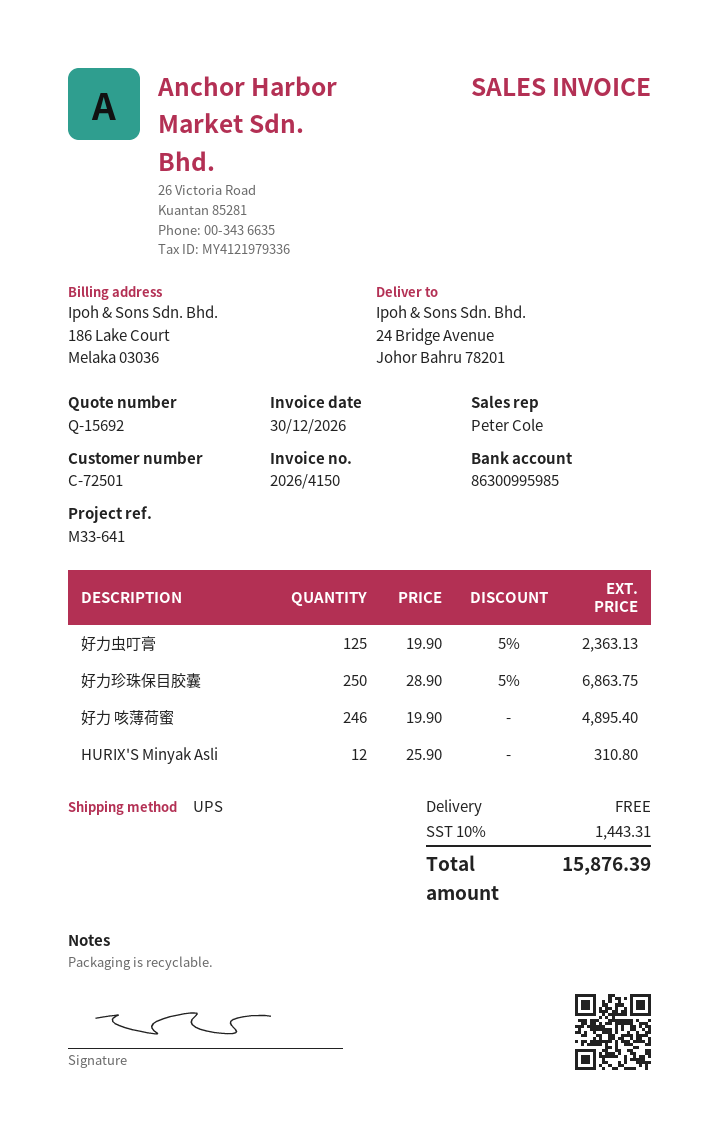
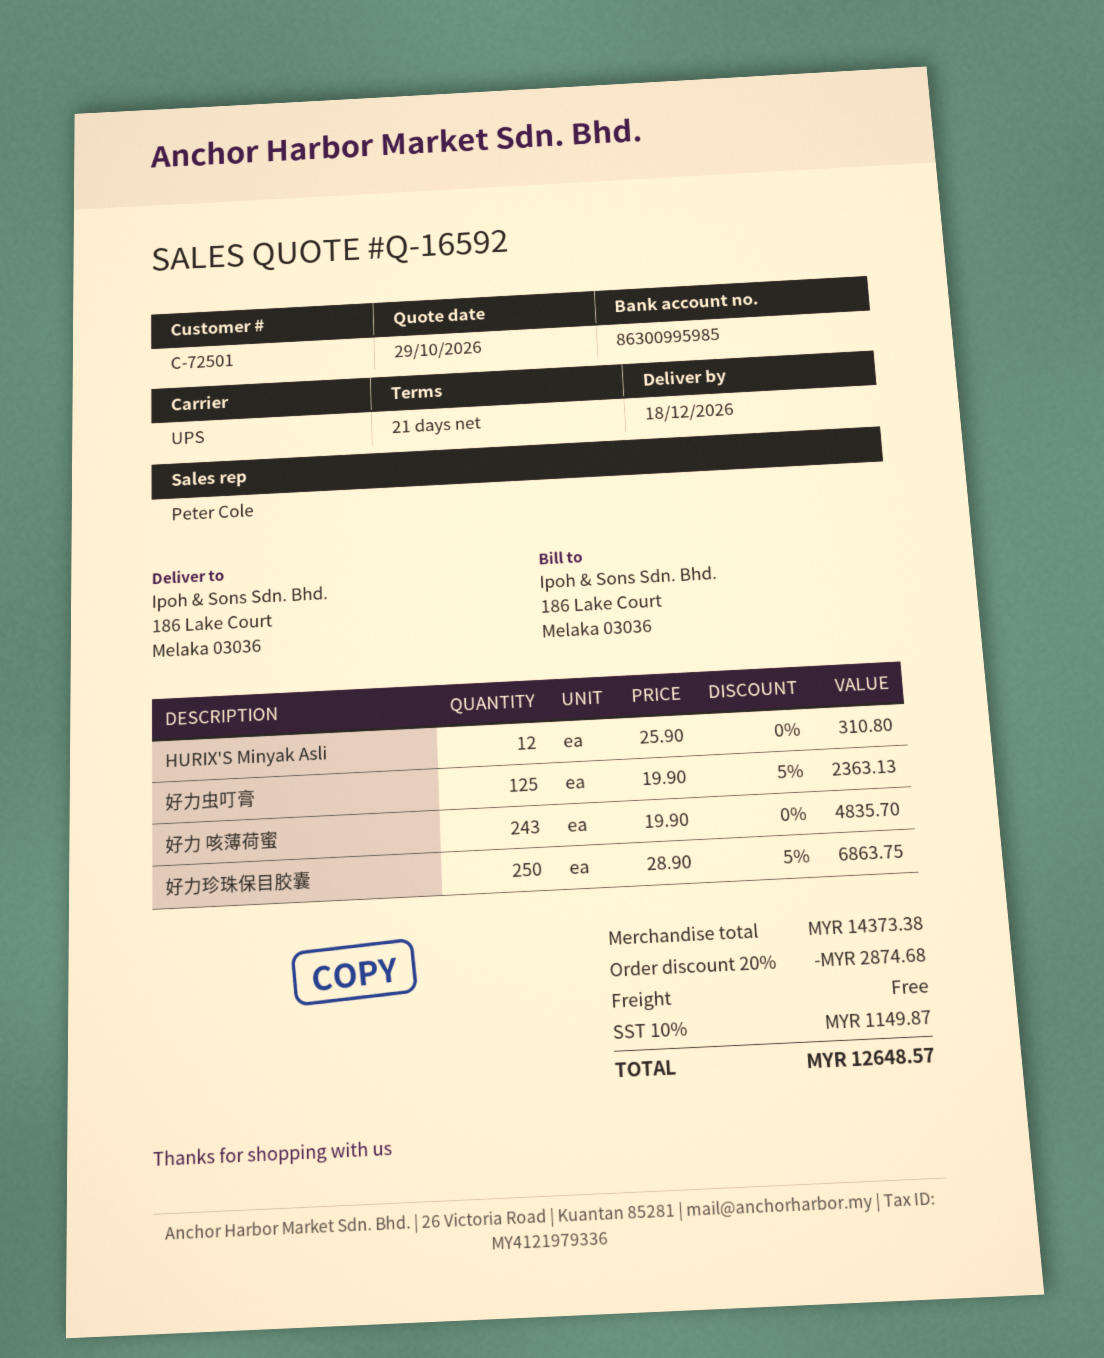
quote number: Q-15692 -> Q-16592
ship to: 24 Bridge Avenue, Johor Bahru 78201 -> 186 Lake Court, Melaka 03036
好力 咳薄荷蜜: 246 x 19.90 = 4895.40 -> 243 x 19.90 = 4835.70
discount: none -> 20% = 2874.68
tax: 10% = 1443.31 -> 10% = 1149.87
total: 15876.39 -> 12648.57

